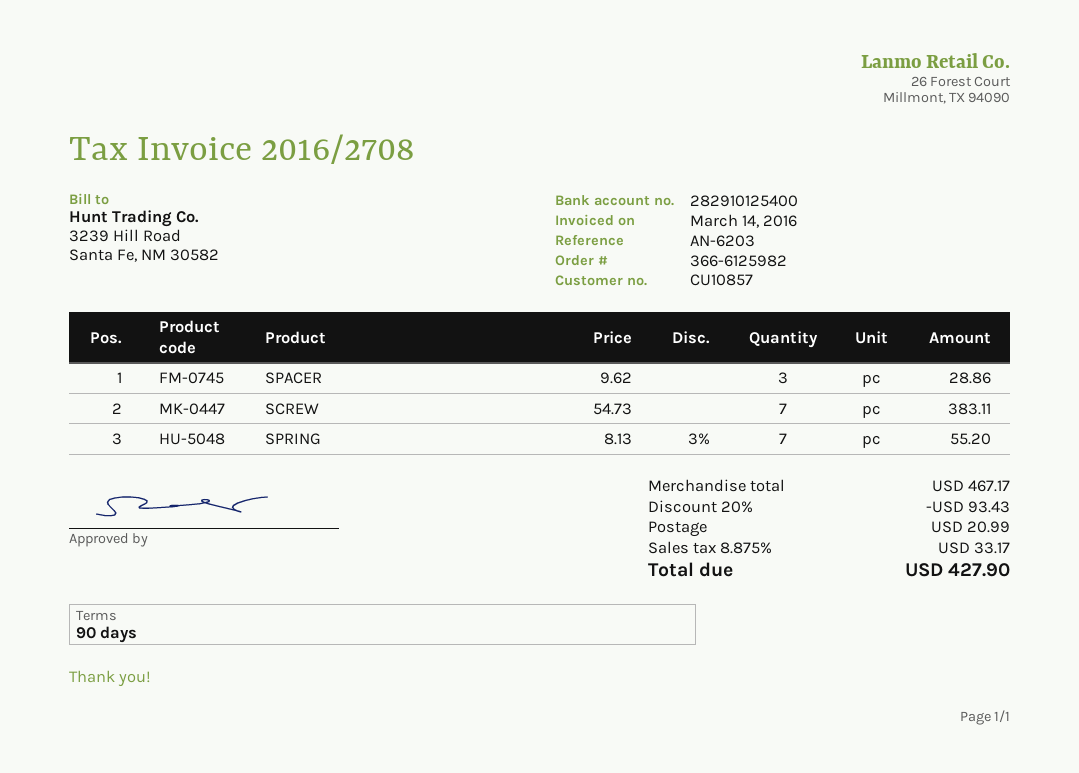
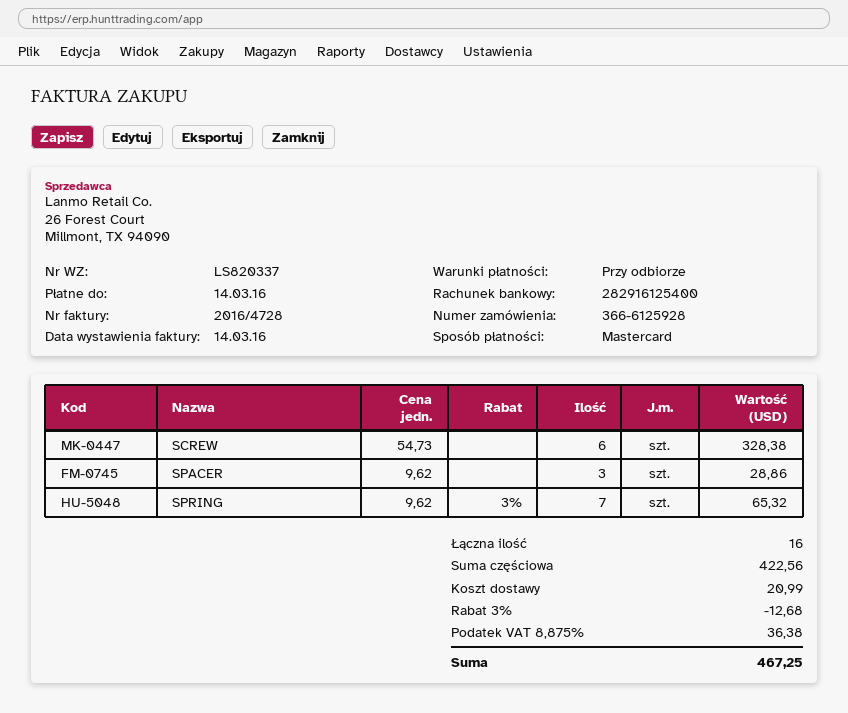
order number: 366-6125982 -> 366-6125928
invoice number: 2016/2708 -> 2016/4728
payment terms: 90 days -> on receipt
bank account: 282910125400 -> 282916125400
SCREW: 7 x 54.73 = 383.11 -> 6 x 54.73 = 328.38
SPRING: 7 x 8.13 - 3% = 55.20 -> 7 x 9.62 - 3% = 65.32
subtotal: 467.17 -> 422.56
discount: 20% = 93.43 -> 3% = 12.68
tax: 8.875% = 33.17 -> 8.875% = 36.38
total: 427.90 -> 467.25

